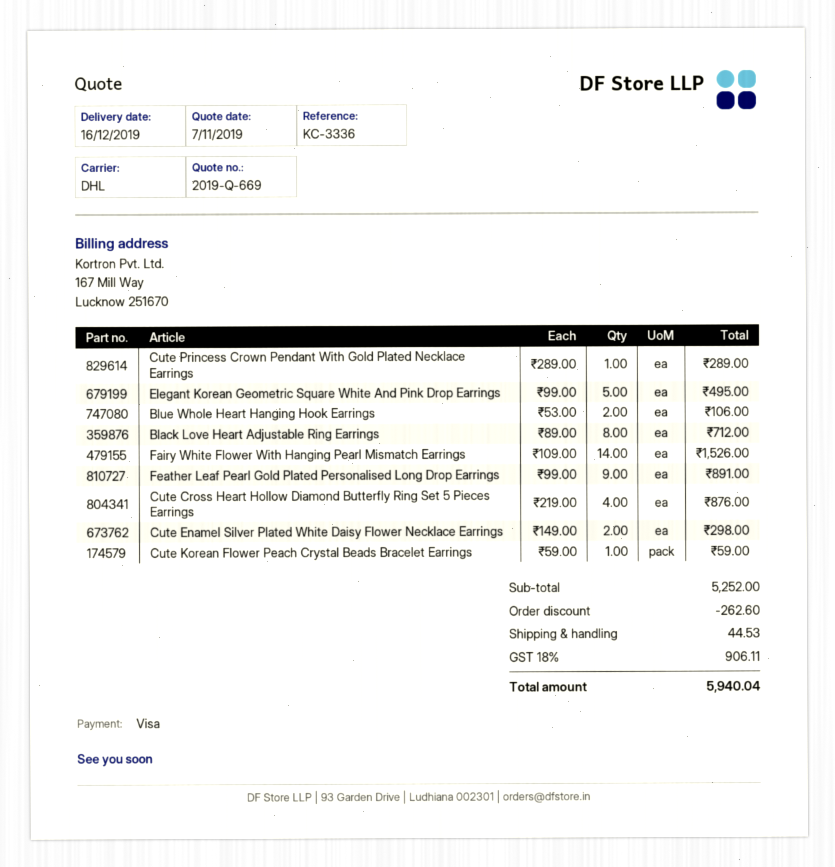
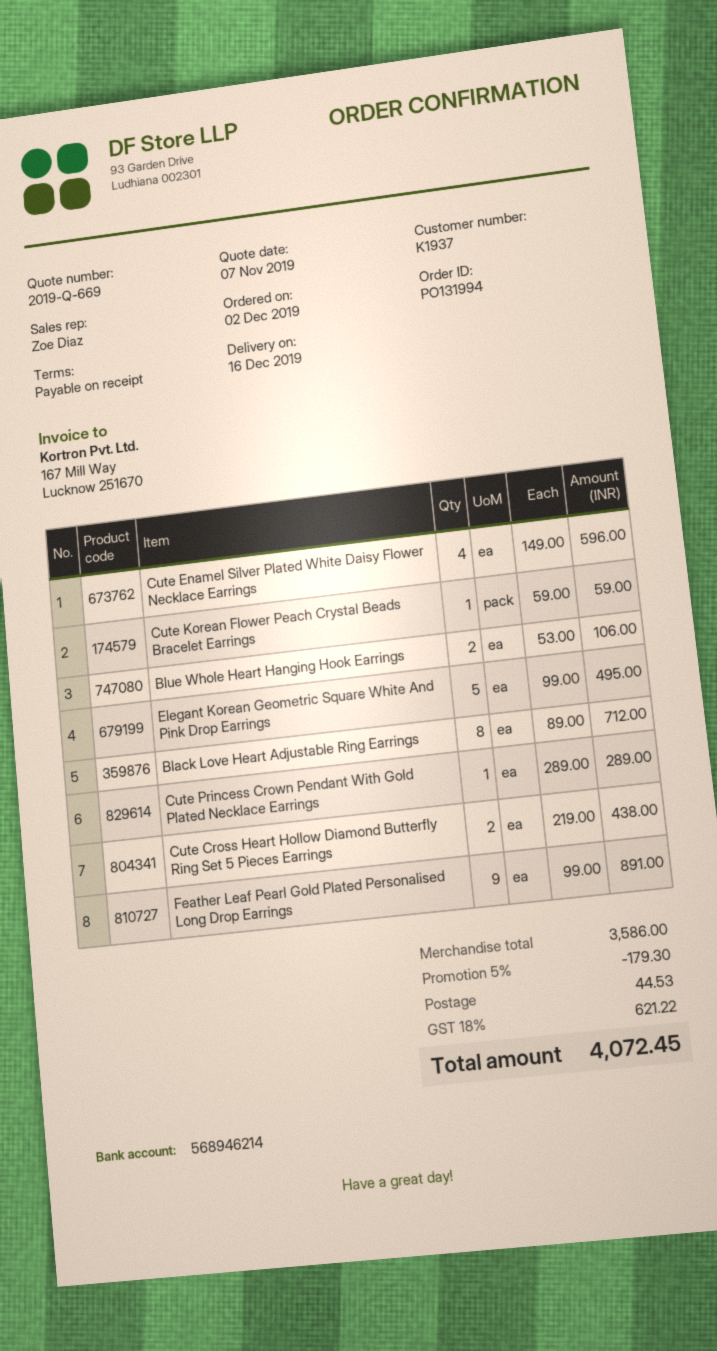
Fairy White Flower With Hanging Pearl Mismatch Earrings: 14 x 109.00 = 1526.00 -> none
Cute Cross Heart Hollow Diamond Butterfly Ring Set 5 Pieces Earrings: 4 x 219.00 = 876.00 -> 2 x 219.00 = 438.00
Cute Enamel Silver Plated White Daisy Flower Necklace Earrings: 2 x 149.00 = 298.00 -> 4 x 149.00 = 596.00
subtotal: 5252.00 -> 3586.00
discount: 262.60 -> 179.30
tax: 18% = 906.11 -> 18% = 621.22
total: 5940.04 -> 4072.45

